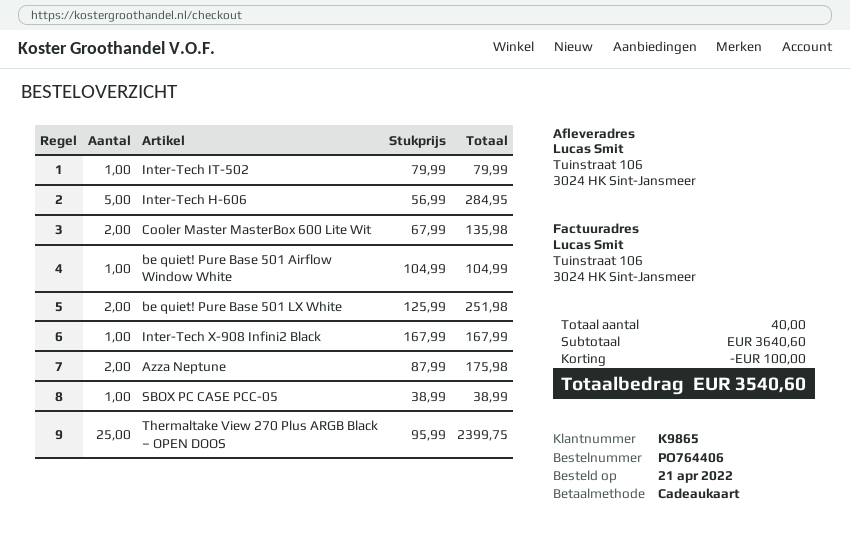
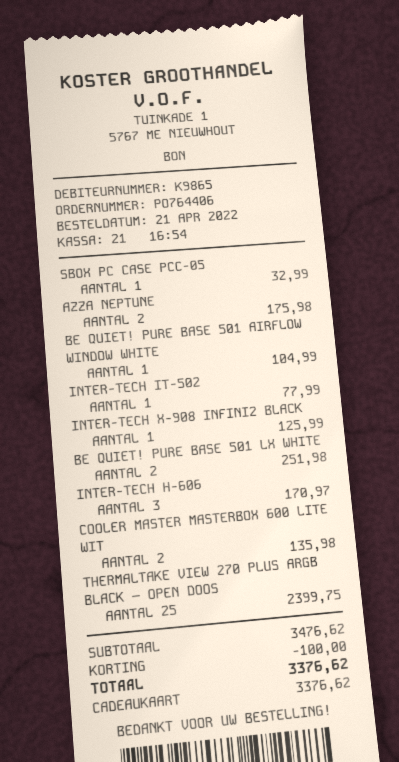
Inter-Tech IT-502: 1 for 79.99 -> 1 for 77.99
Inter-Tech H-606: 5 for 284.95 -> 3 for 170.97
Inter-Tech X-908 Infini2 Black: 1 for 167.99 -> 1 for 125.99
SBOX PC CASE PCC-05: 1 for 38.99 -> 1 for 32.99
subtotal: 3640.60 -> 3476.62
total: 3540.60 -> 3376.62

